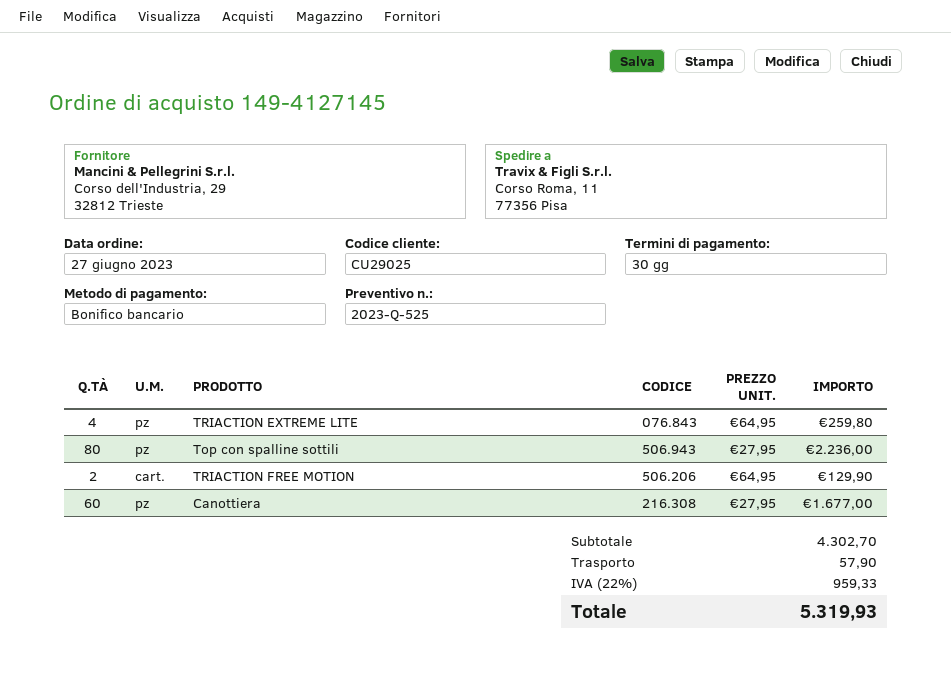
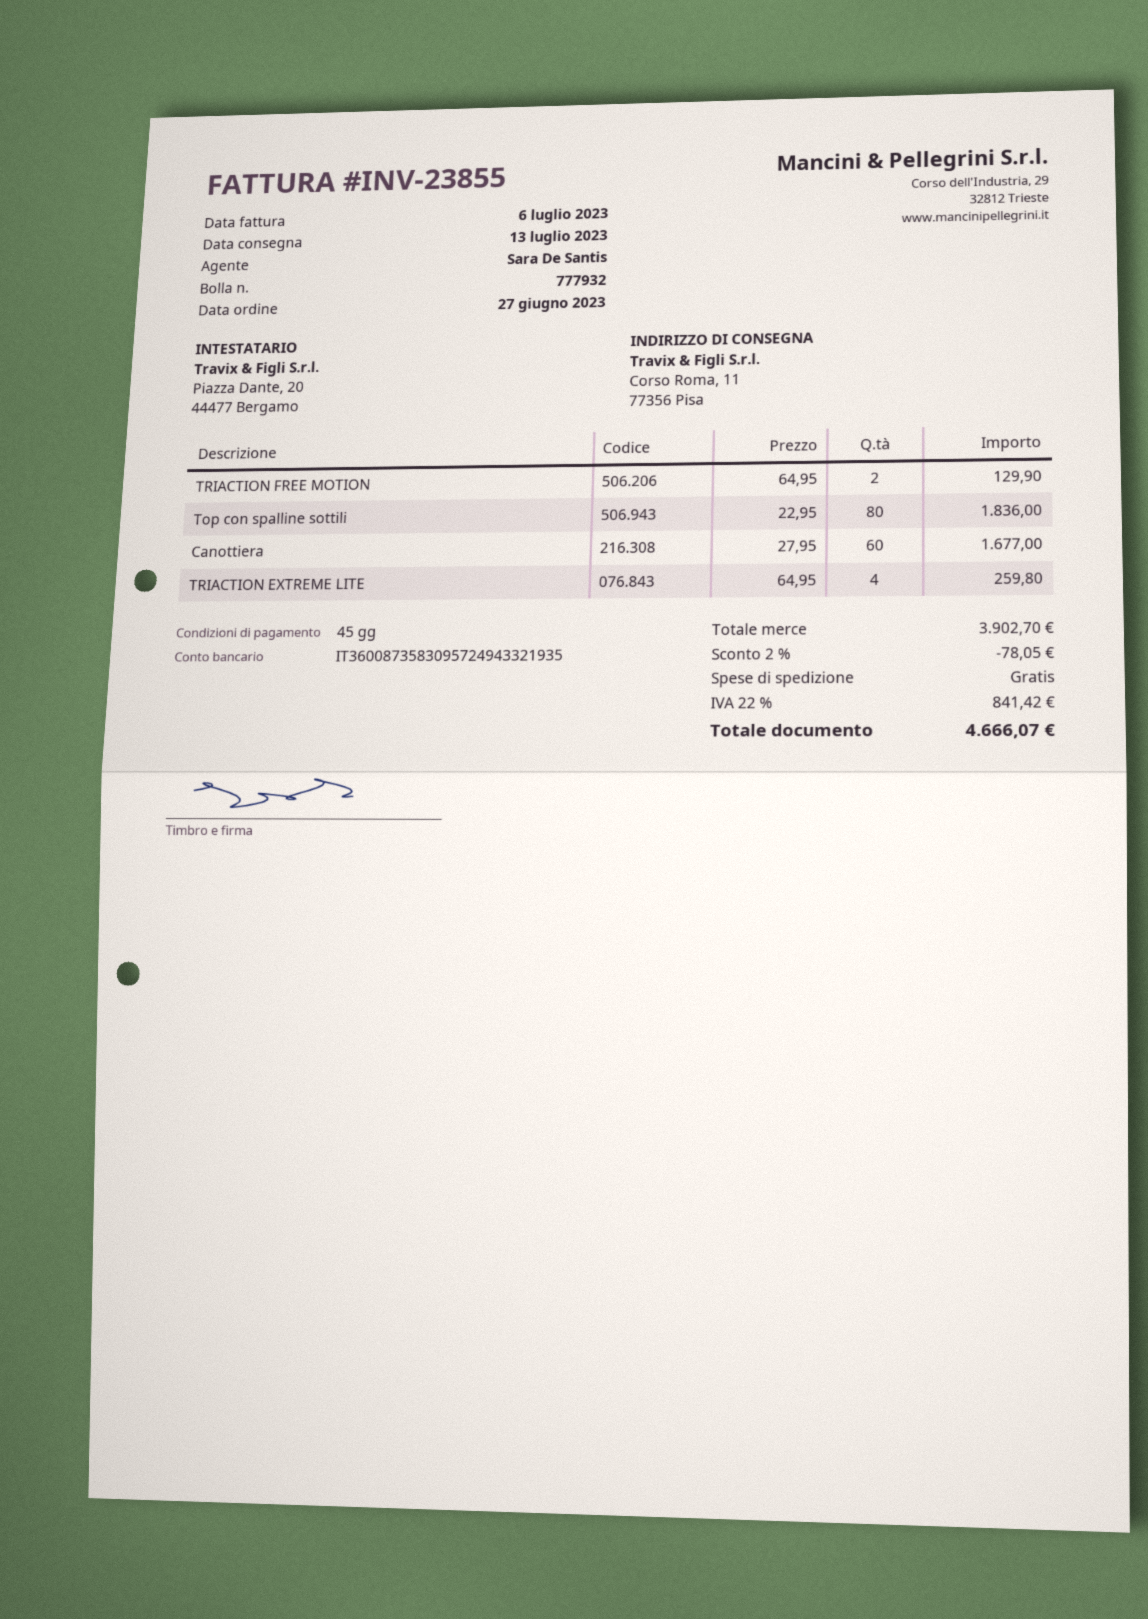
payment terms: 30 days -> 45 days
Top con spalline sottili: 80 x 27.95 = 2236.00 -> 80 x 22.95 = 1836.00
subtotal: 4302.70 -> 3902.70
discount: none -> 2% = 78.05
shipping: 57.90 -> 0.00
tax: 22% = 959.33 -> 22% = 841.42
total: 5319.93 -> 4666.07

